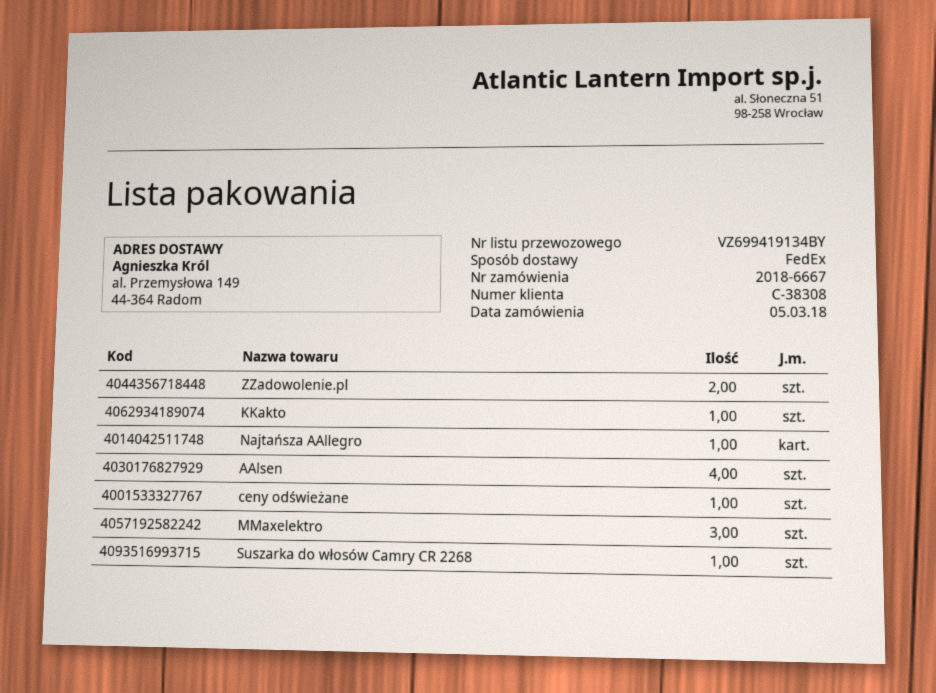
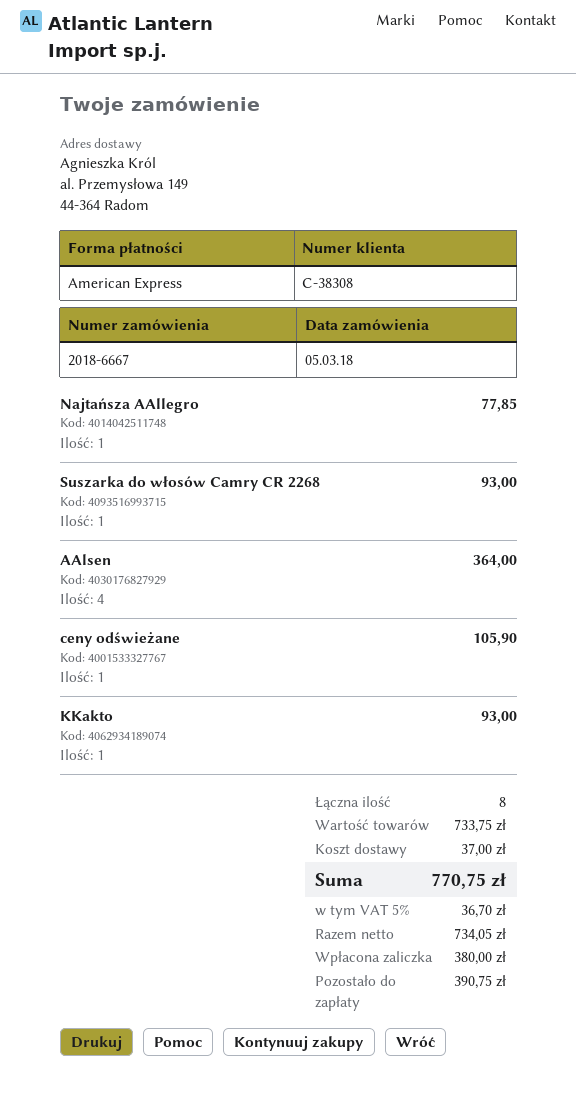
ZZadowolenie.pl: 2 -> none
MMaxelektro: 3 -> none

